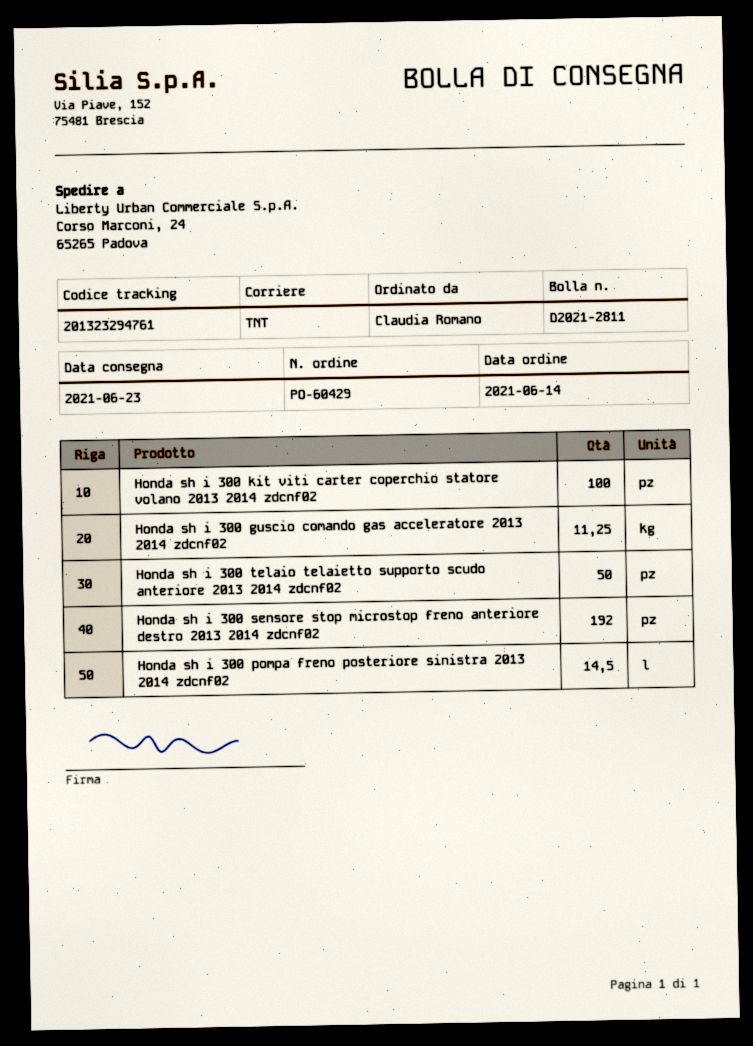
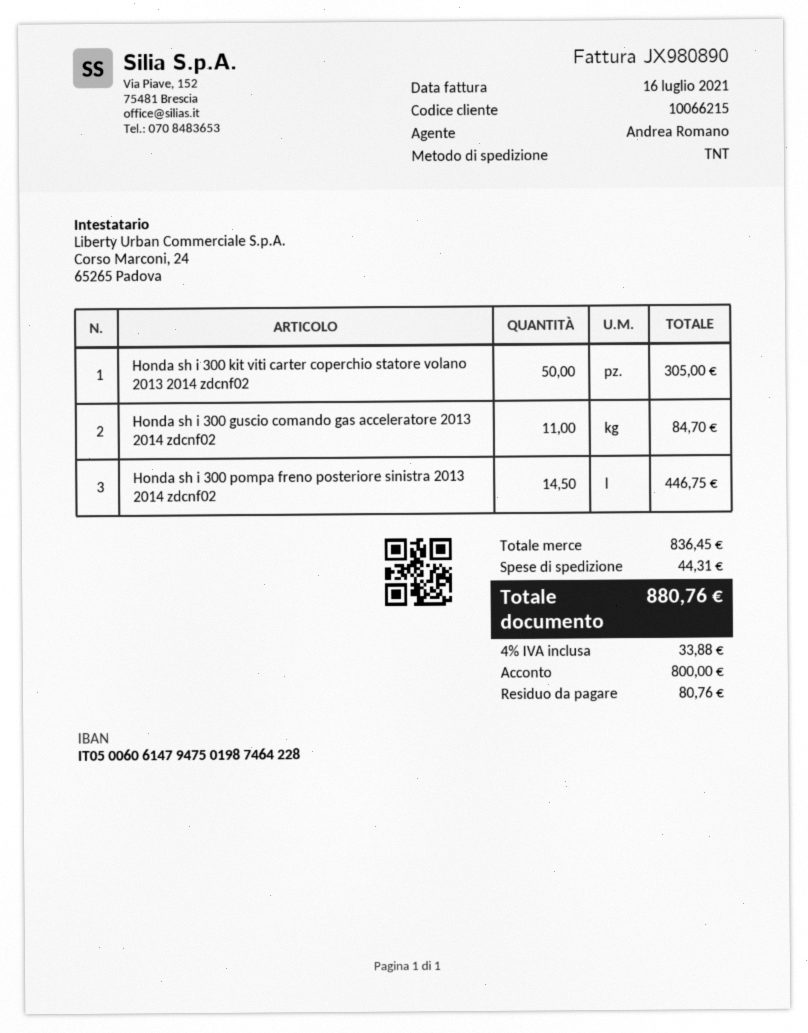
Honda sh i 300 kit viti carter coperchio statore volano 2013 2014 zdcnf02: 100 -> 50
Honda sh i 300 guscio comando gas acceleratore 2013 2014 zdcnf02: 11.25 -> 11
Honda sh i 300 telaio telaietto supporto scudo anteriore 2013 2014 zdcnf02: 50 -> none
Honda sh i 300 sensore stop microstop freno anteriore destro 2013 2014 zdcnf02: 192 -> none

